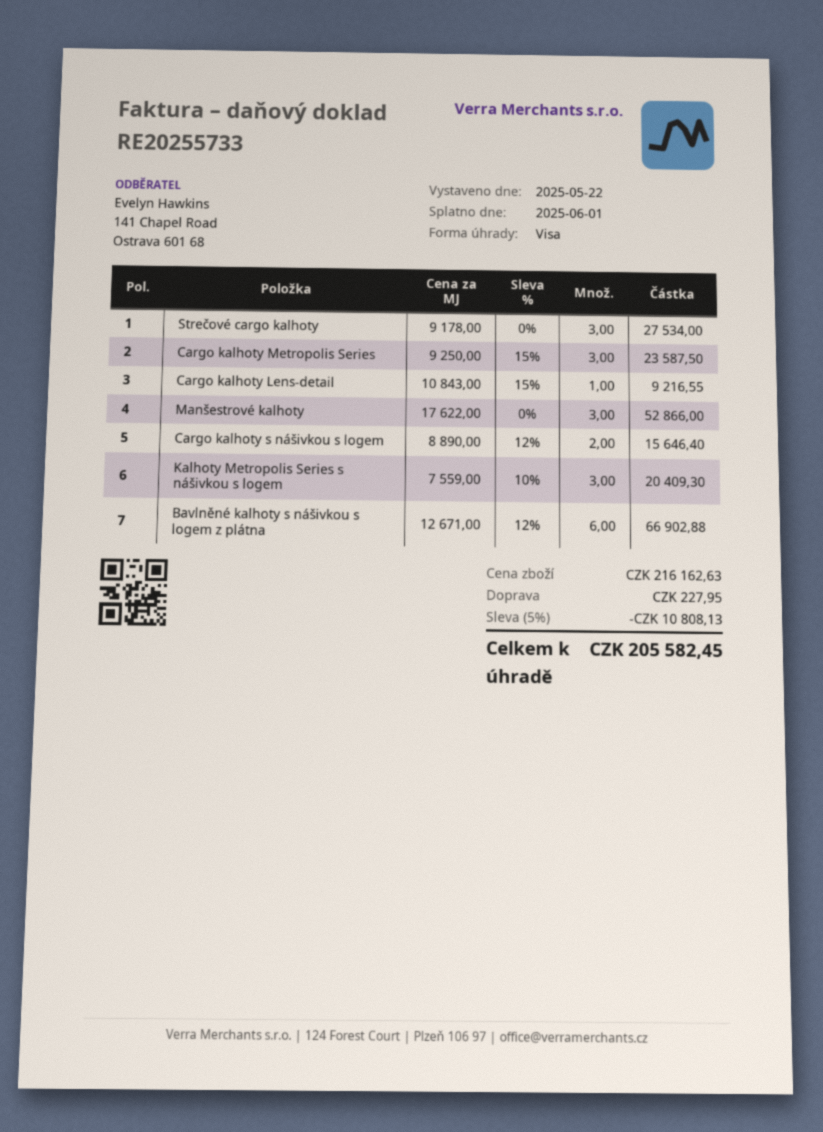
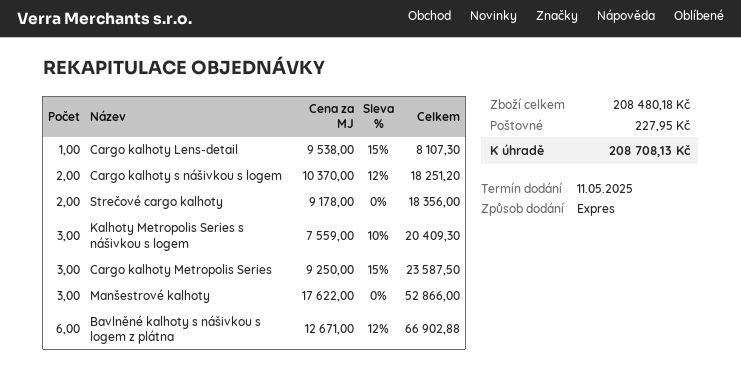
Strečové cargo kalhoty: 3 x 9178.00 = 27534.00 -> 2 x 9178.00 = 18356.00
Cargo kalhoty Lens-detail: 1 x 10843.00 - 15% = 9216.55 -> 1 x 9538.00 - 15% = 8107.30
Cargo kalhoty s nášivkou s logem: 2 x 8890.00 - 12% = 15646.40 -> 2 x 10370.00 - 12% = 18251.20
subtotal: 216162.63 -> 208480.18
discount: 5% = 10808.13 -> none
total: 205582.45 -> 208708.13

